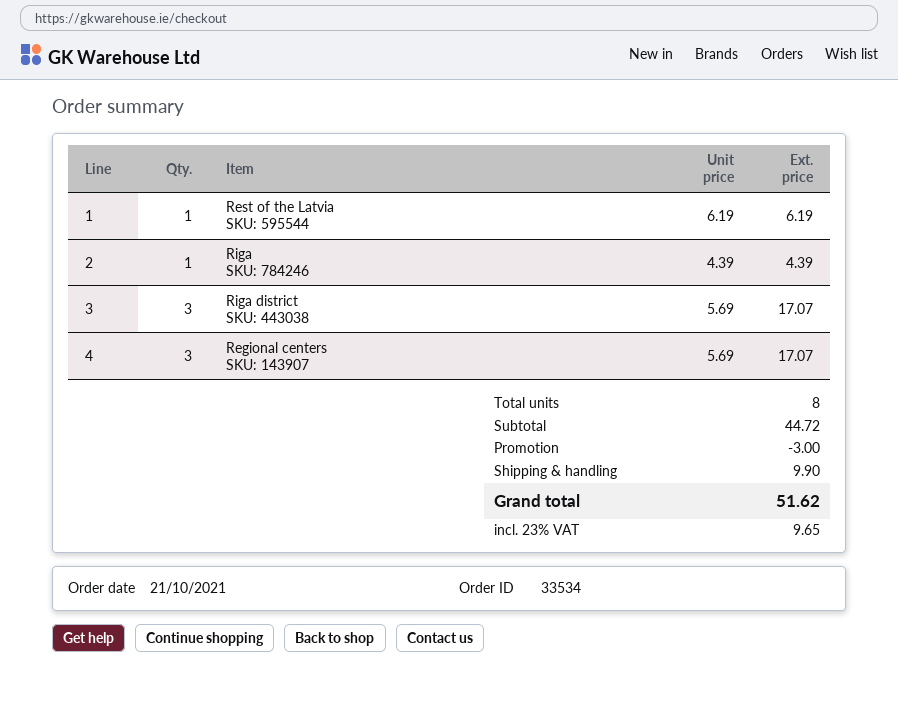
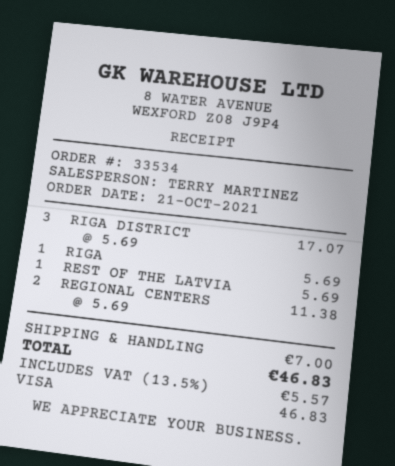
Rest of the Latvia: 1 x 6.19 = 6.19 -> 1 x 5.69 = 5.69
Riga: 1 x 4.39 = 4.39 -> 1 x 5.69 = 5.69
Regional centers: 3 x 5.69 = 17.07 -> 2 x 5.69 = 11.38
discount: 3.00 -> none
shipping: 9.90 -> 7.00
tax: 23% = 9.65 -> 13.5% = 5.57
total: 51.62 -> 46.83

